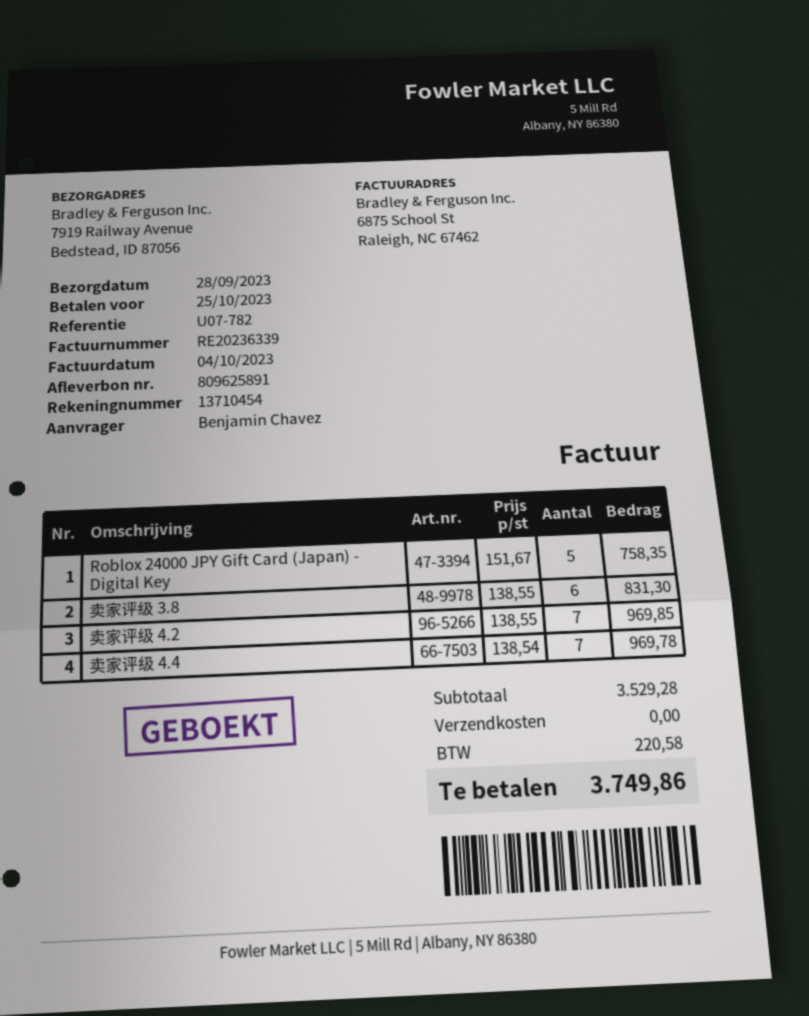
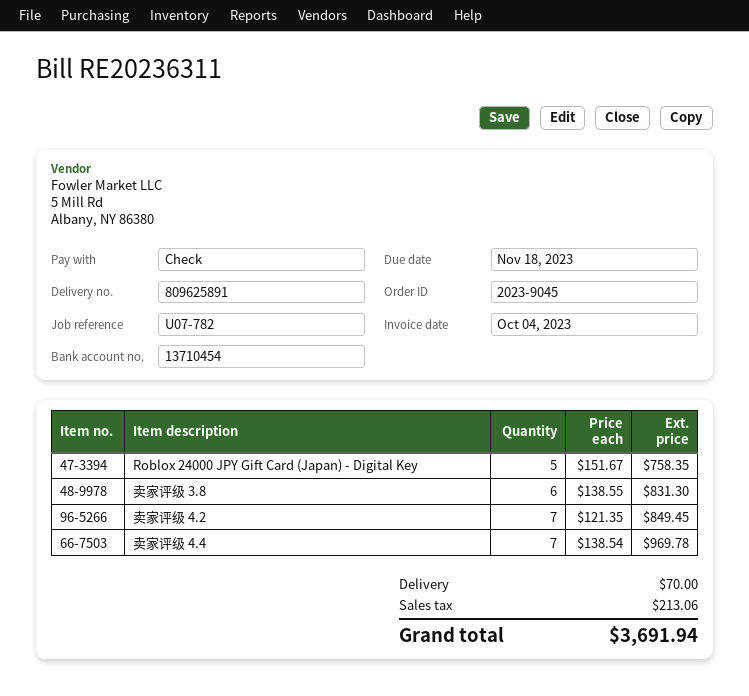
invoice number: RE20236339 -> RE20236311
due date: 2023-10-25 -> 2023-11-18
卖家评级 4.2: 7 x 138.55 = 969.85 -> 7 x 121.35 = 849.45
shipping: 0.00 -> 70.00
tax: 220.58 -> 213.06
total: 3749.86 -> 3691.94

